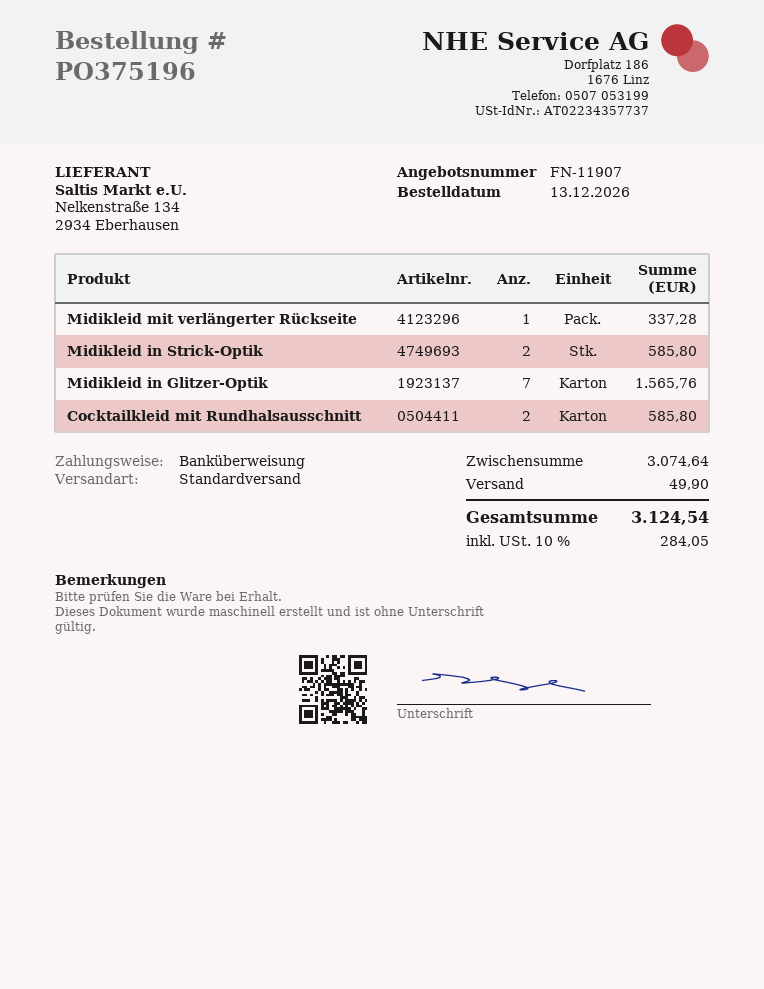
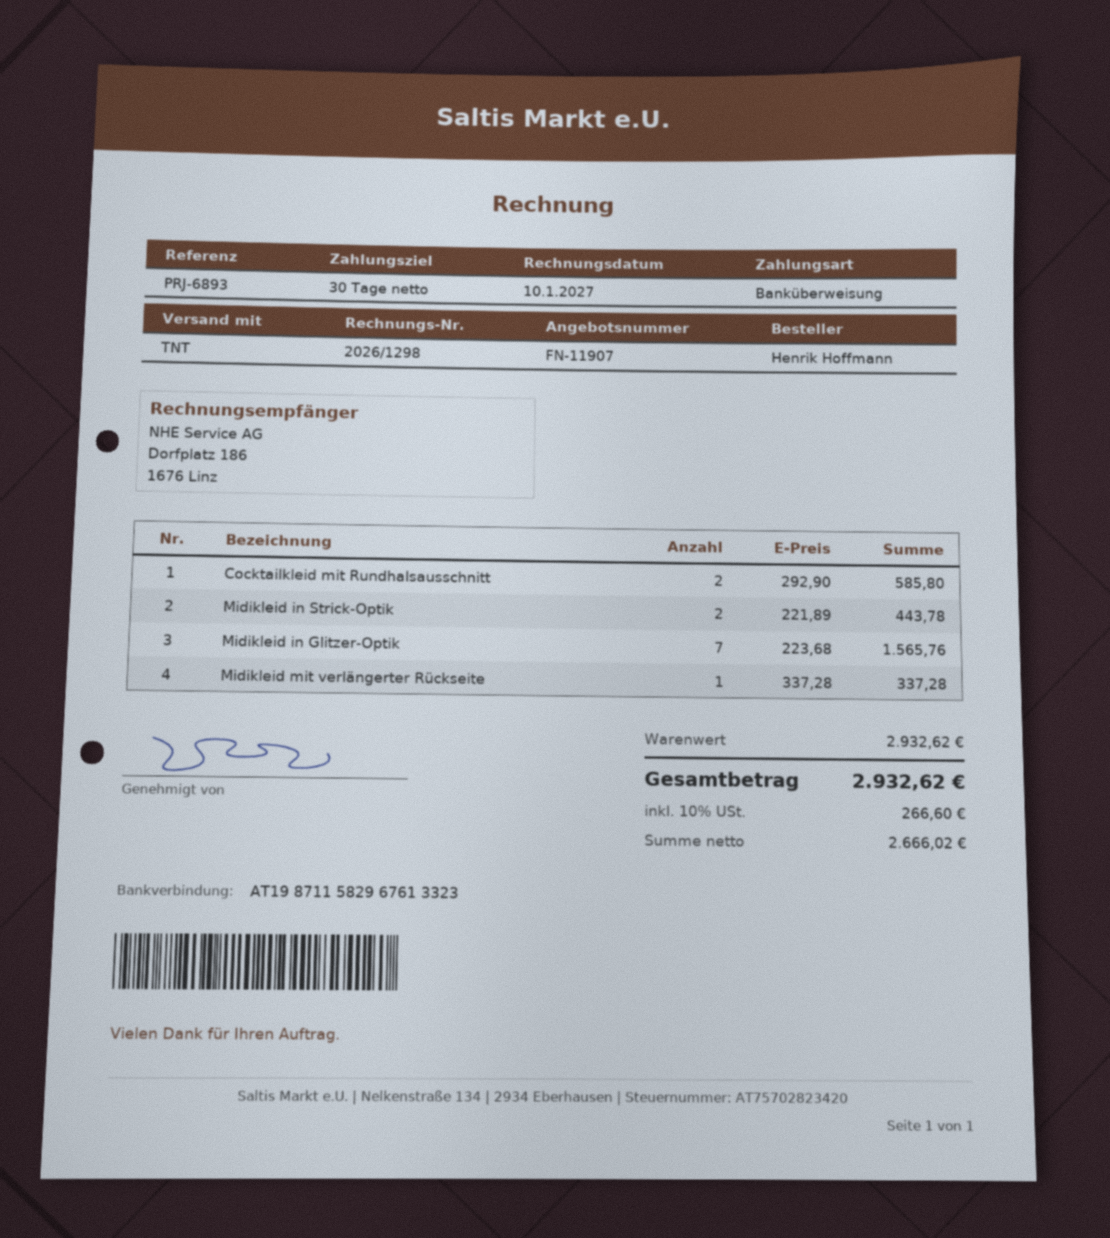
shipping method: standard -> TNT
Midikleid in Strick-Optik: 2 for 585.80 -> 2 for 443.78
subtotal: 3074.64 -> 2932.62
shipping: 49.90 -> none
tax: 10% = 284.05 -> 10% = 266.60
total: 3124.54 -> 2932.62

